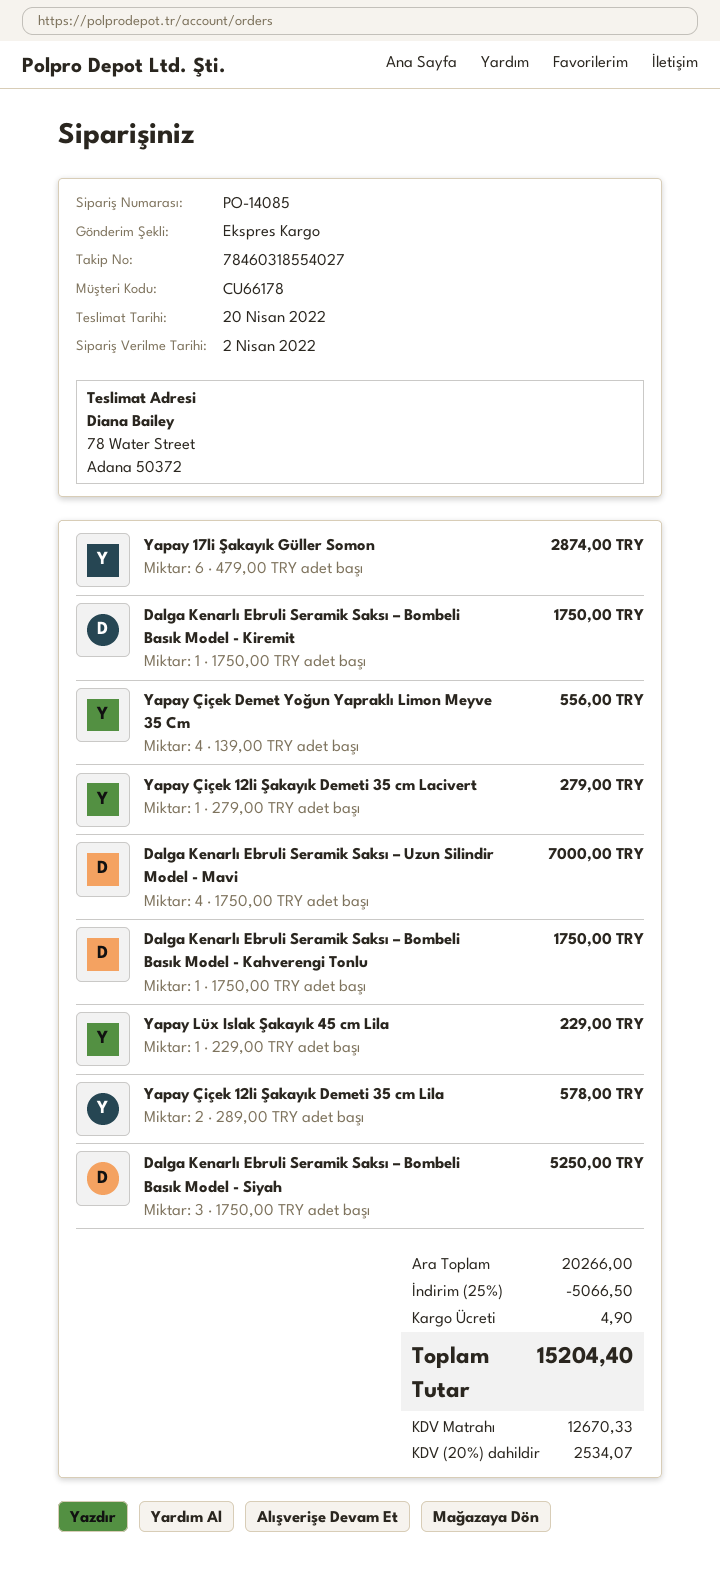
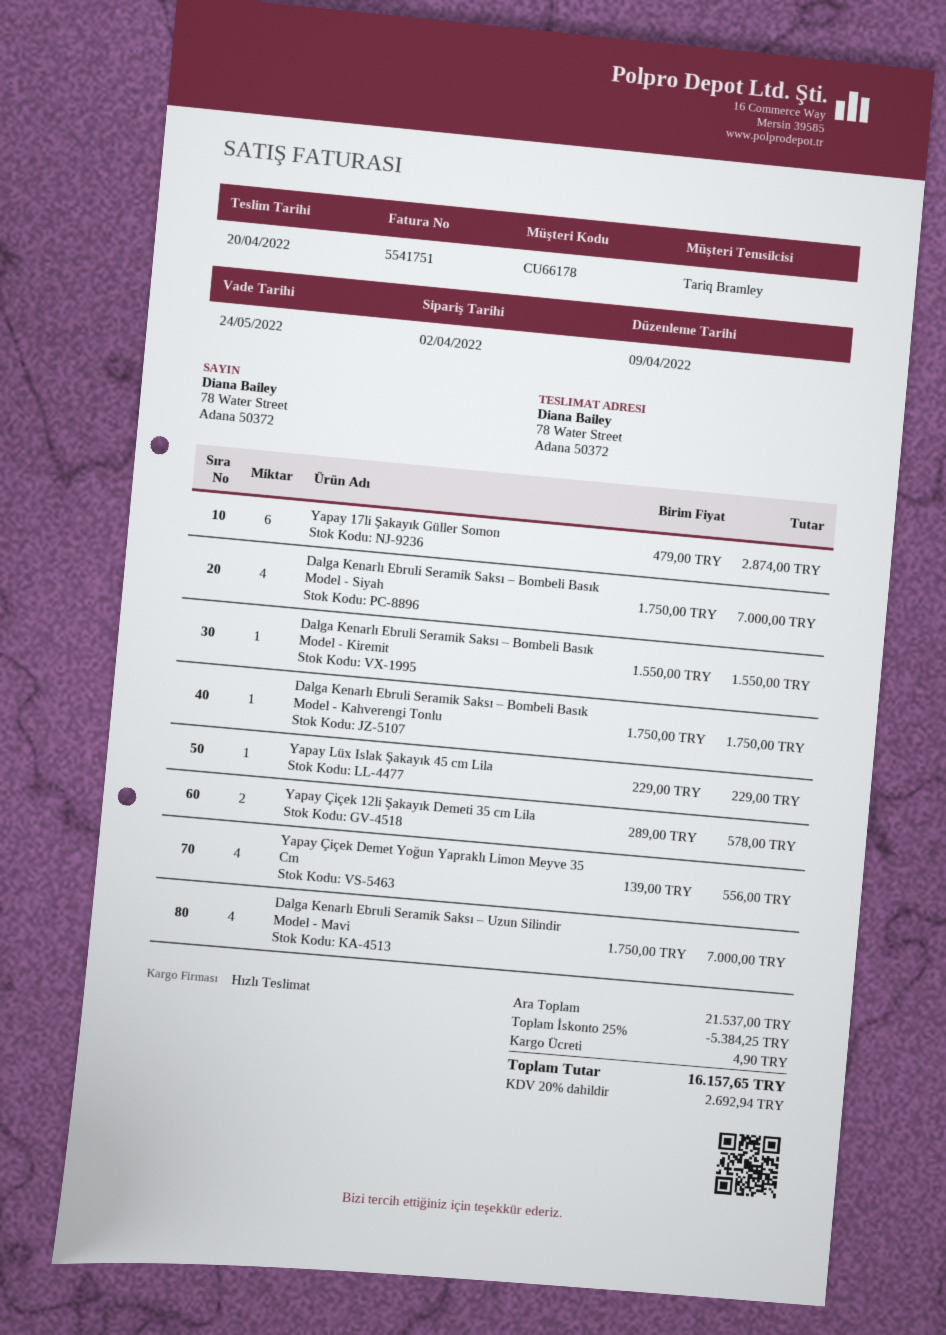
Dalga Kenarlı Ebruli Seramik Saksı – Bombeli Basık Model - Kiremit: 1 x 1750.00 = 1750.00 -> 1 x 1550.00 = 1550.00
Yapay Çiçek 12li Şakayık Demeti 35 cm Lacivert: 1 x 279.00 = 279.00 -> none
Dalga Kenarlı Ebruli Seramik Saksı – Bombeli Basık Model - Siyah: 3 x 1750.00 = 5250.00 -> 4 x 1750.00 = 7000.00
subtotal: 20266.00 -> 21537.00
discount: 25% = 5066.50 -> 25% = 5384.25
tax: 20% = 2534.07 -> 20% = 2692.94
total: 15204.40 -> 16157.65

